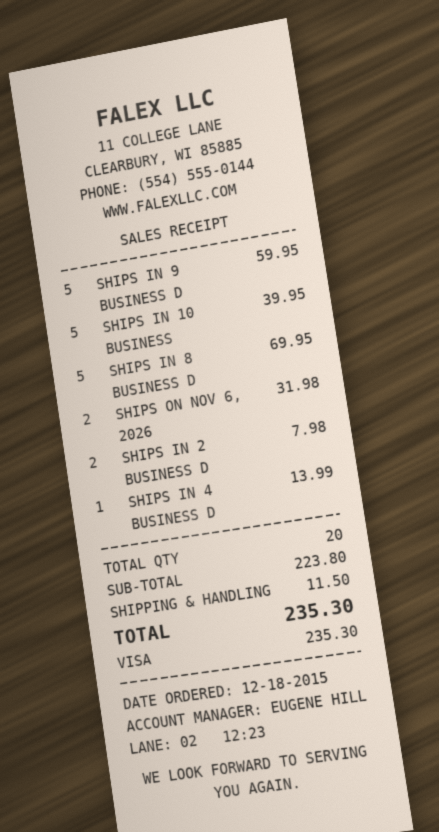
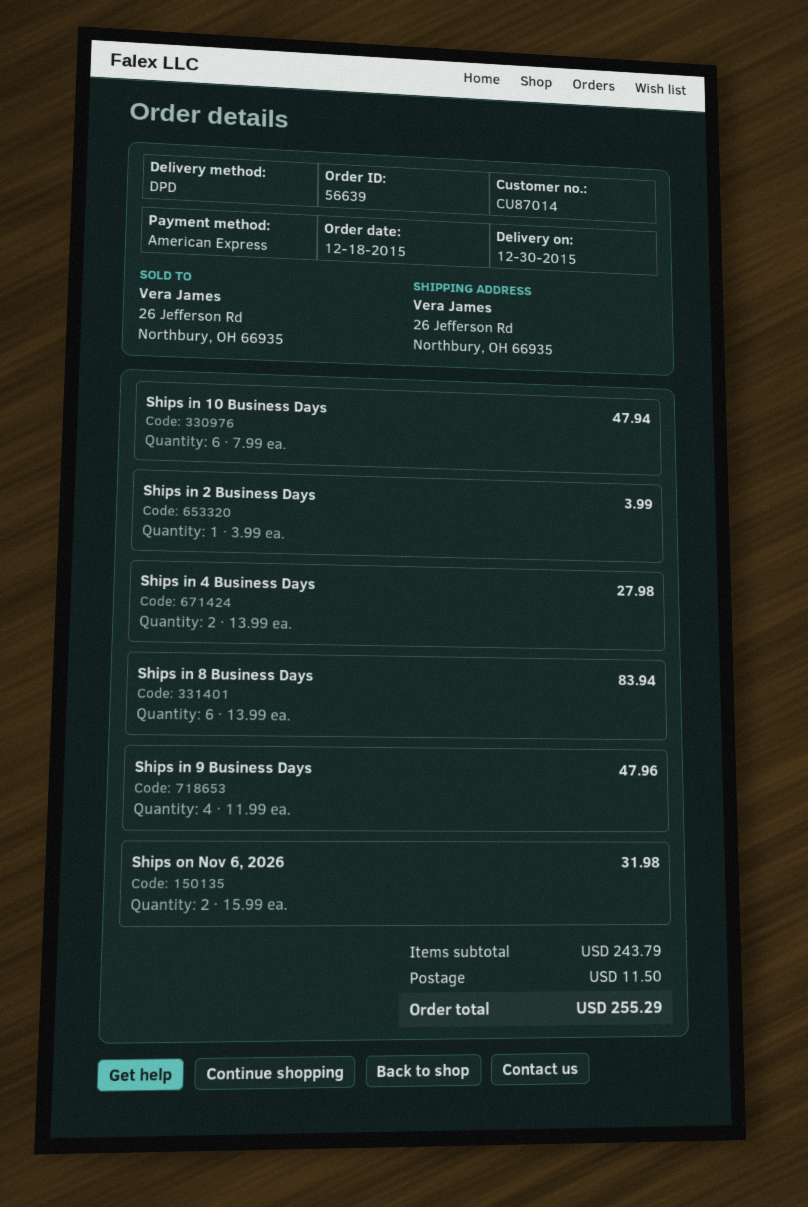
payment method: Visa -> American Express
SHIPS IN 9 BUSINESS D: 5 for 59.95 -> 4 for 47.96
SHIPS IN 10 BUSINESS: 5 for 39.95 -> 6 for 47.94
SHIPS IN 8 BUSINESS D: 5 for 69.95 -> 6 for 83.94
SHIPS IN 2 BUSINESS D: 2 for 7.98 -> 1 for 3.99
SHIPS IN 4 BUSINESS D: 1 for 13.99 -> 2 for 27.98
subtotal: 223.80 -> 243.79
total: 235.30 -> 255.29

